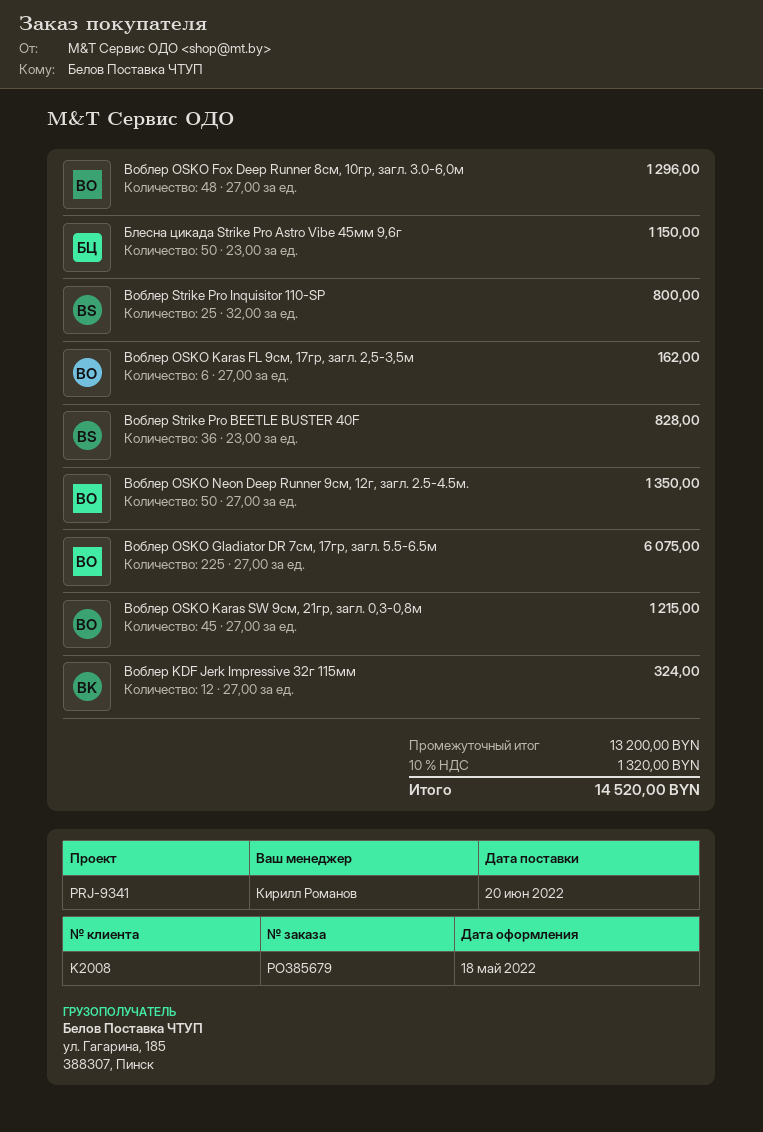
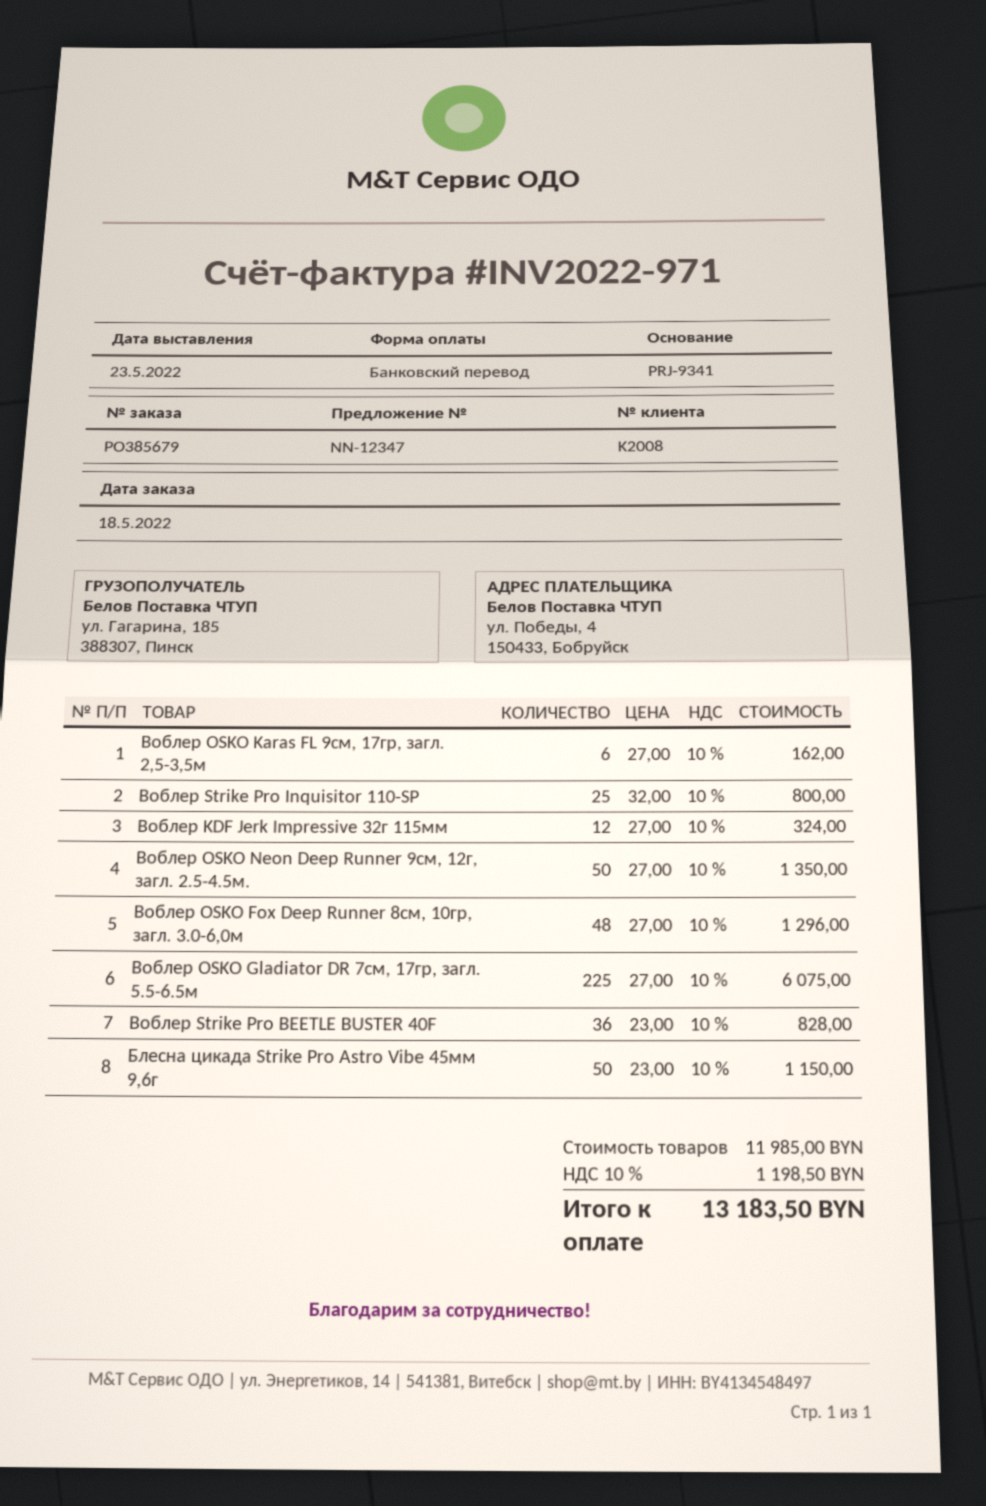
Воблер OSKO Karas SW 9см, 21гр, загл. 0,3-0,8м: 45 x 27.00 = 1215.00 -> none
subtotal: 13200.00 -> 11985.00
tax: 10% = 1320.00 -> 10% = 1198.50
total: 14520.00 -> 13183.50

